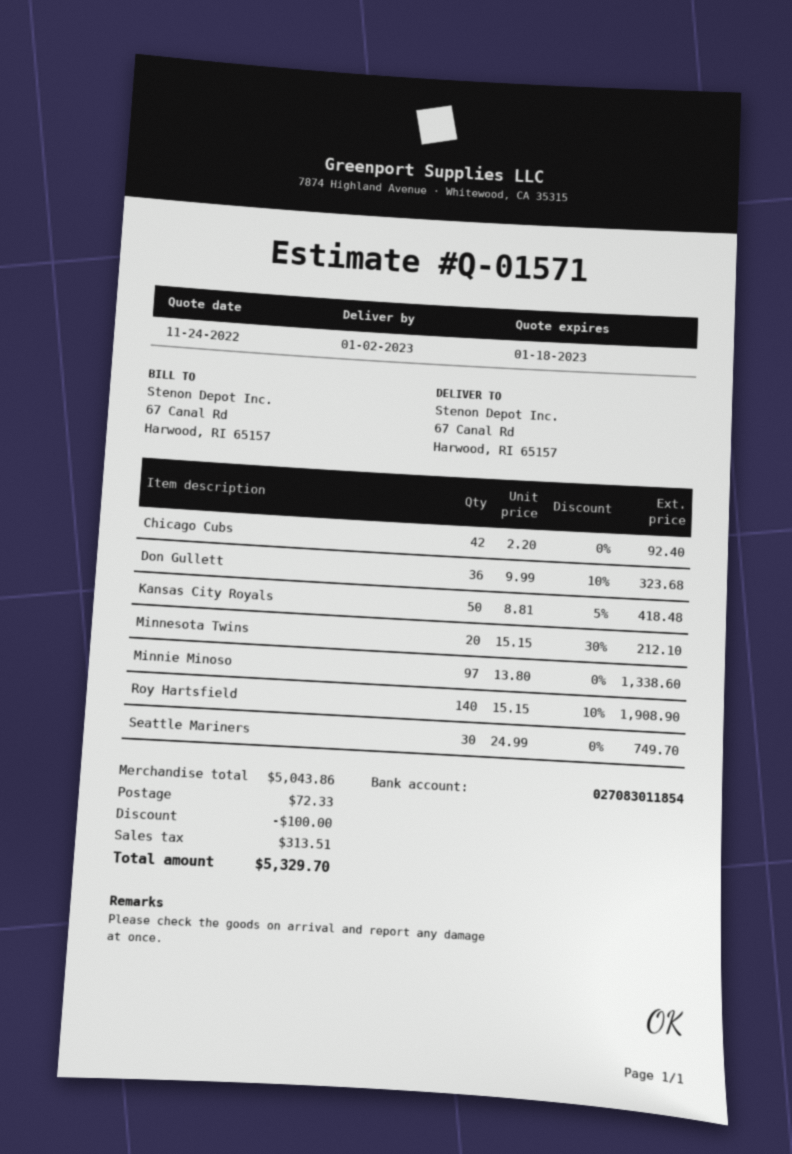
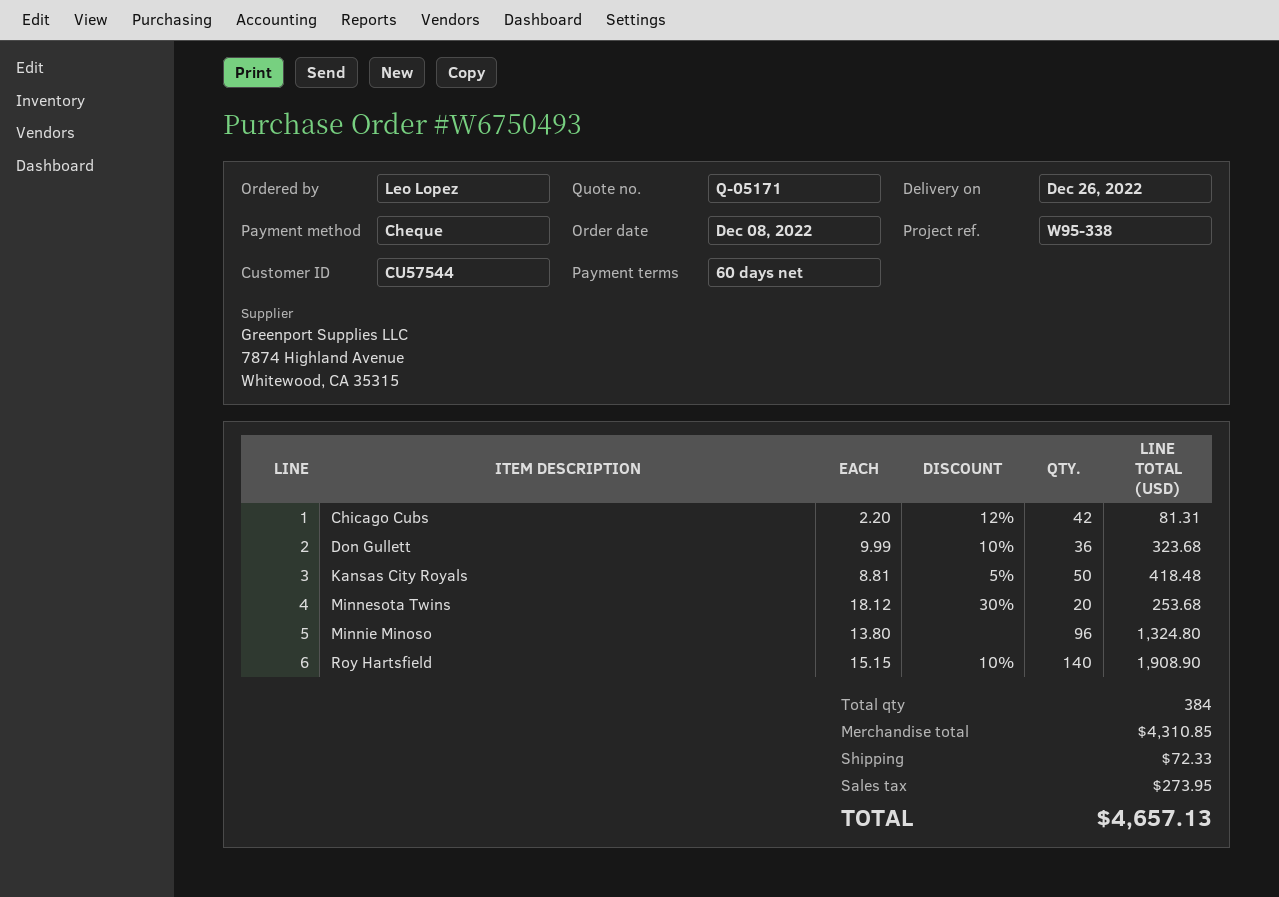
quote number: Q-01571 -> Q-05171
delivery date: 2023-01-02 -> 2022-12-26
Chicago Cubs: 42 x 2.20 = 92.40 -> 42 x 2.20 - 12% = 81.31
Minnesota Twins: 20 x 15.15 - 30% = 212.10 -> 20 x 18.12 - 30% = 253.68
Minnie Minoso: 97 x 13.80 = 1338.60 -> 96 x 13.80 = 1324.80
Seattle Mariners: 30 x 24.99 = 749.70 -> none
subtotal: 5043.86 -> 4310.85
discount: 100.00 -> none
tax: 313.51 -> 273.95
total: 5329.70 -> 4657.13

